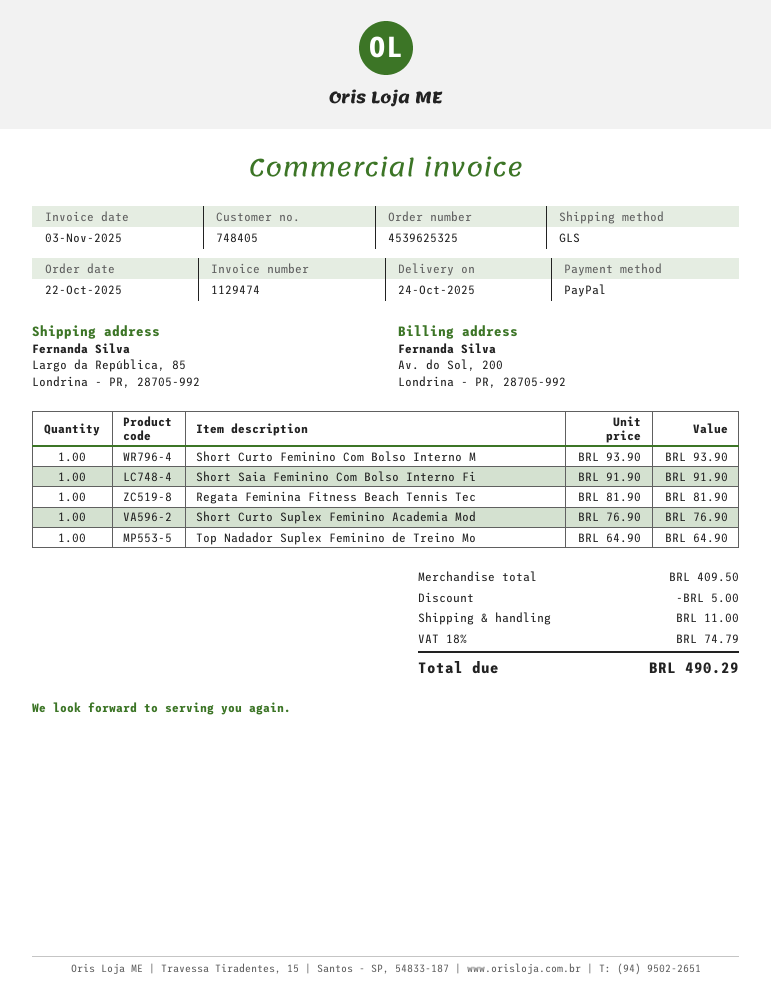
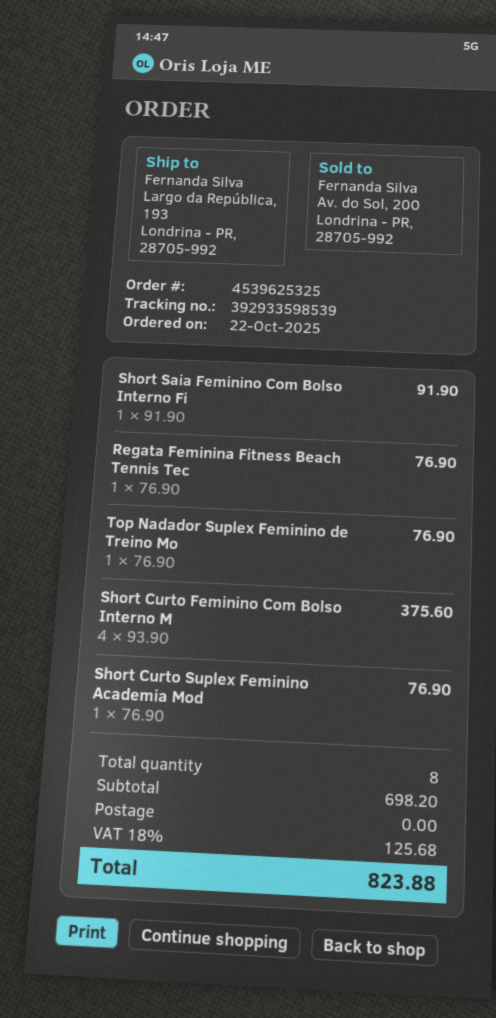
ship to: Largo da República, 85, Londrina - PR, 28705-992 -> Largo da República, 193, Londrina - PR, 28705-992
Short Curto Feminino Com Bolso Interno M: 1 x 93.90 = 93.90 -> 4 x 93.90 = 375.60
Regata Feminina Fitness Beach Tennis Tec: 1 x 81.90 = 81.90 -> 1 x 76.90 = 76.90
Top Nadador Suplex Feminino de Treino Mo: 1 x 64.90 = 64.90 -> 1 x 76.90 = 76.90
subtotal: 409.50 -> 698.20
discount: 5.00 -> none
shipping: 11.00 -> 0.00
tax: 18% = 74.79 -> 18% = 125.68
total: 490.29 -> 823.88

